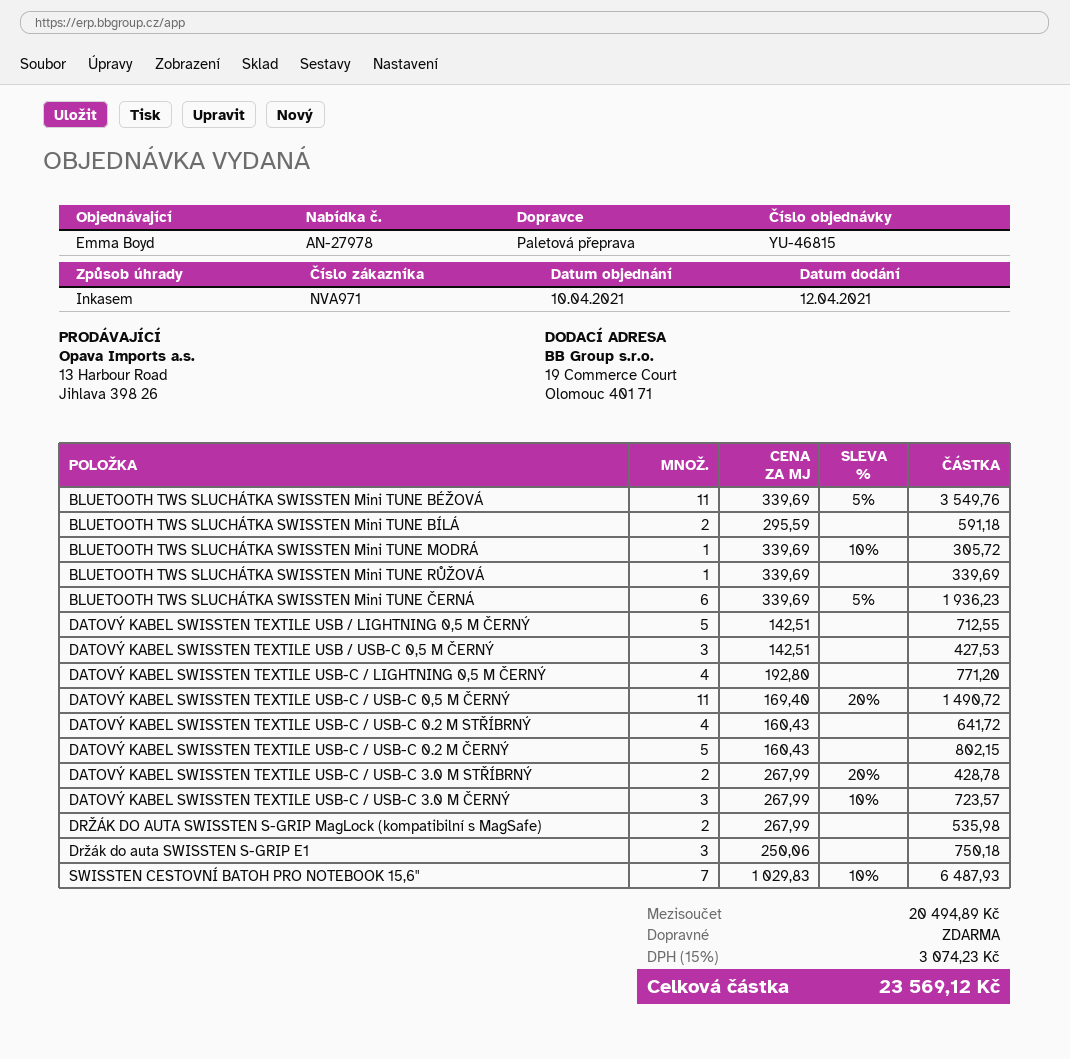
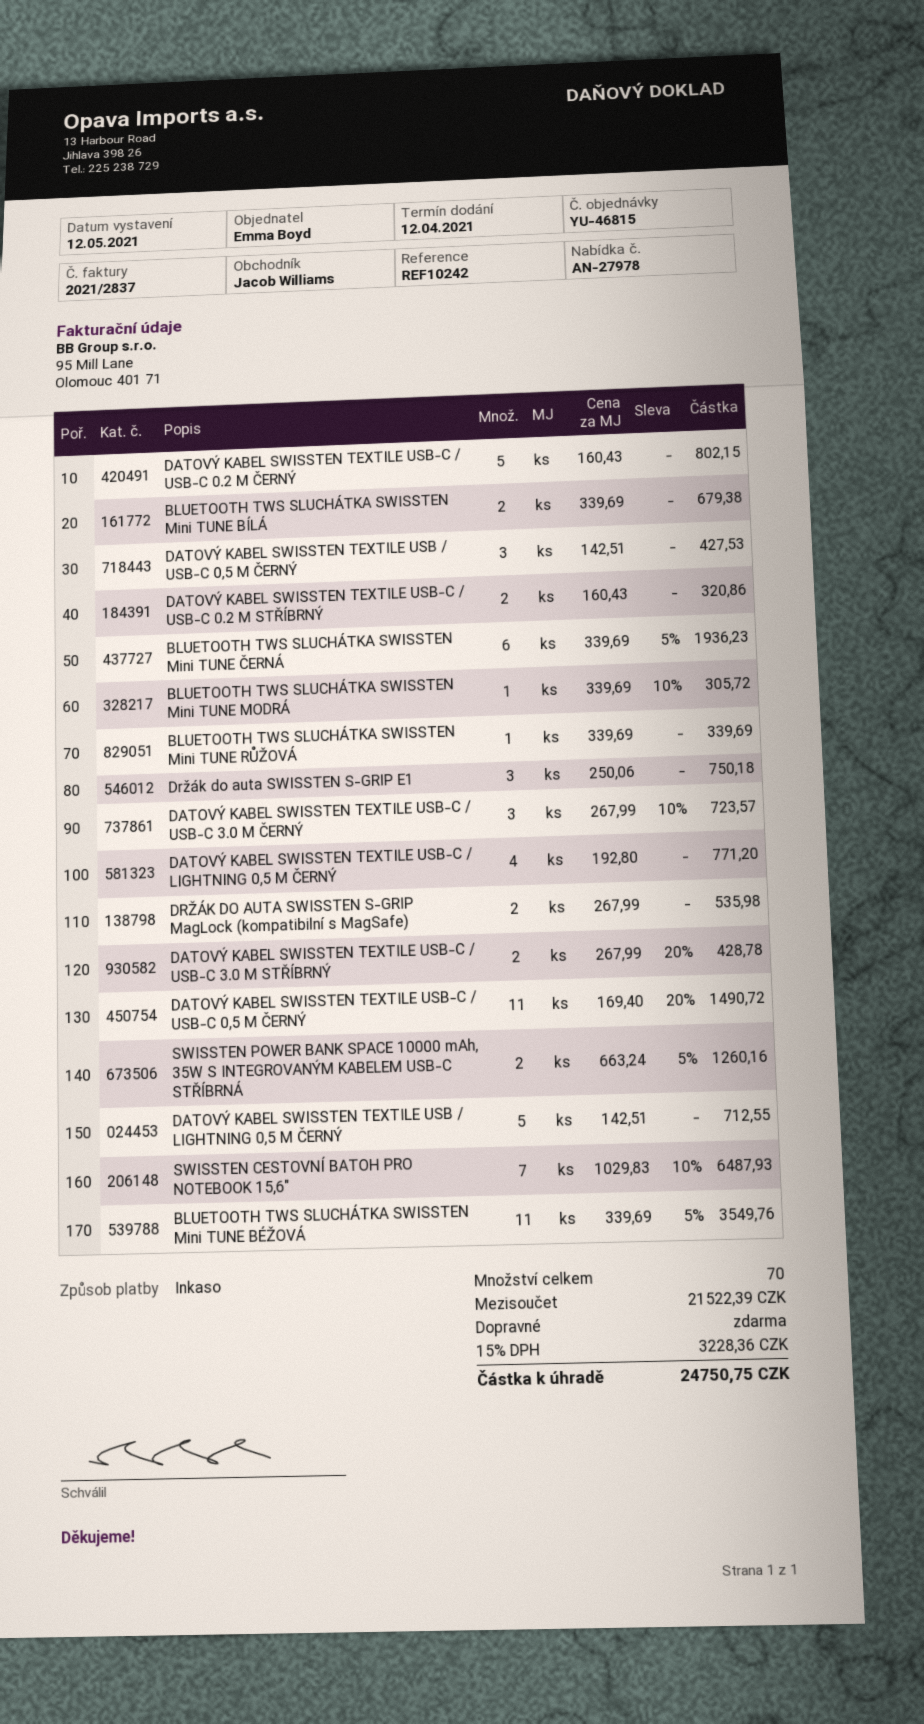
BLUETOOTH TWS SLUCHÁTKA SWISSTEN Mini TUNE BÍLÁ: 2 x 295.59 = 591.18 -> 2 x 339.69 = 679.38
DATOVÝ KABEL SWISSTEN TEXTILE USB-C / USB-C 0.2 M STŘÍBRNÝ: 4 x 160.43 = 641.72 -> 2 x 160.43 = 320.86
SWISSTEN POWER BANK SPACE 10000 mAh, 35W S INTEGROVANÝM KABELEM USB-C STŘÍBRNÁ: none -> 2 x 663.24 - 5% = 1260.16
subtotal: 20494.89 -> 21522.39
tax: 15% = 3074.23 -> 15% = 3228.36
total: 23569.12 -> 24750.75

